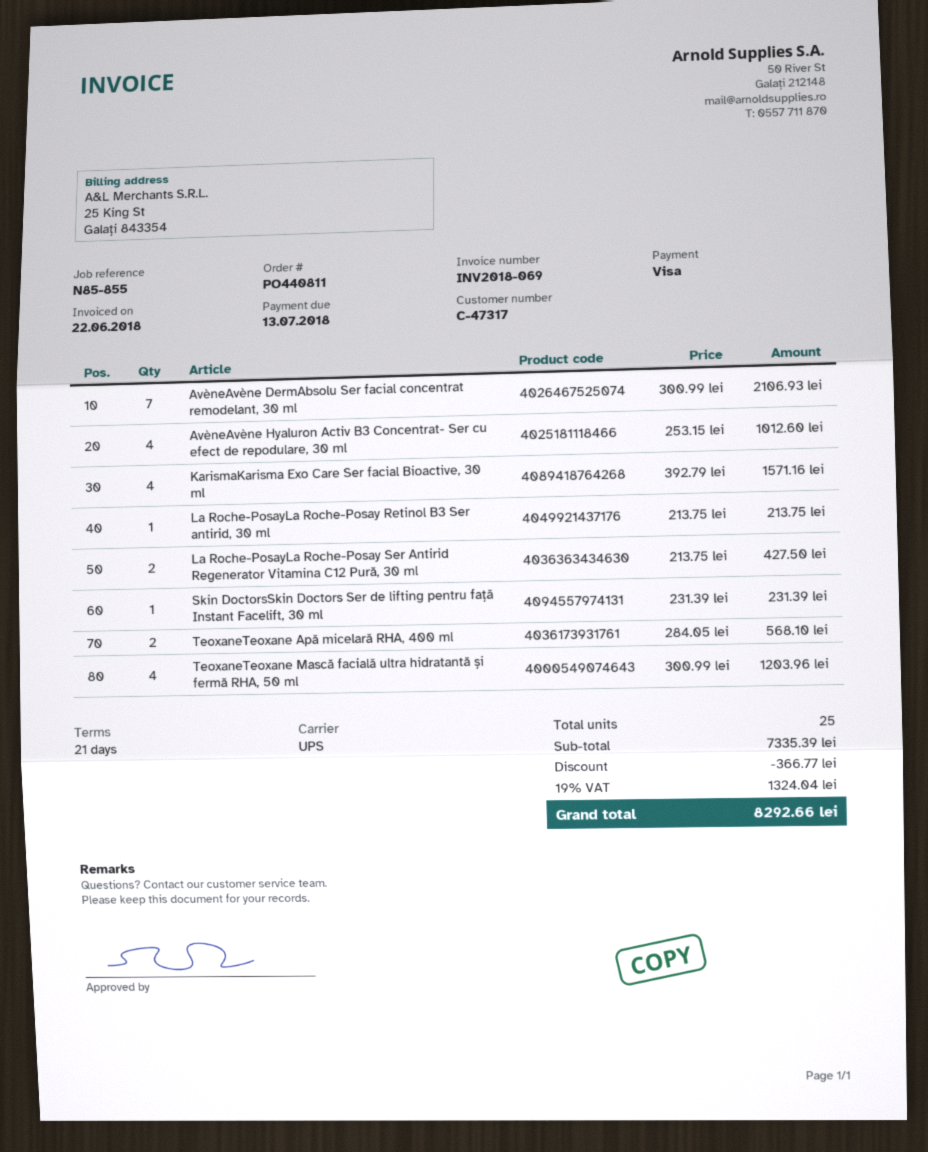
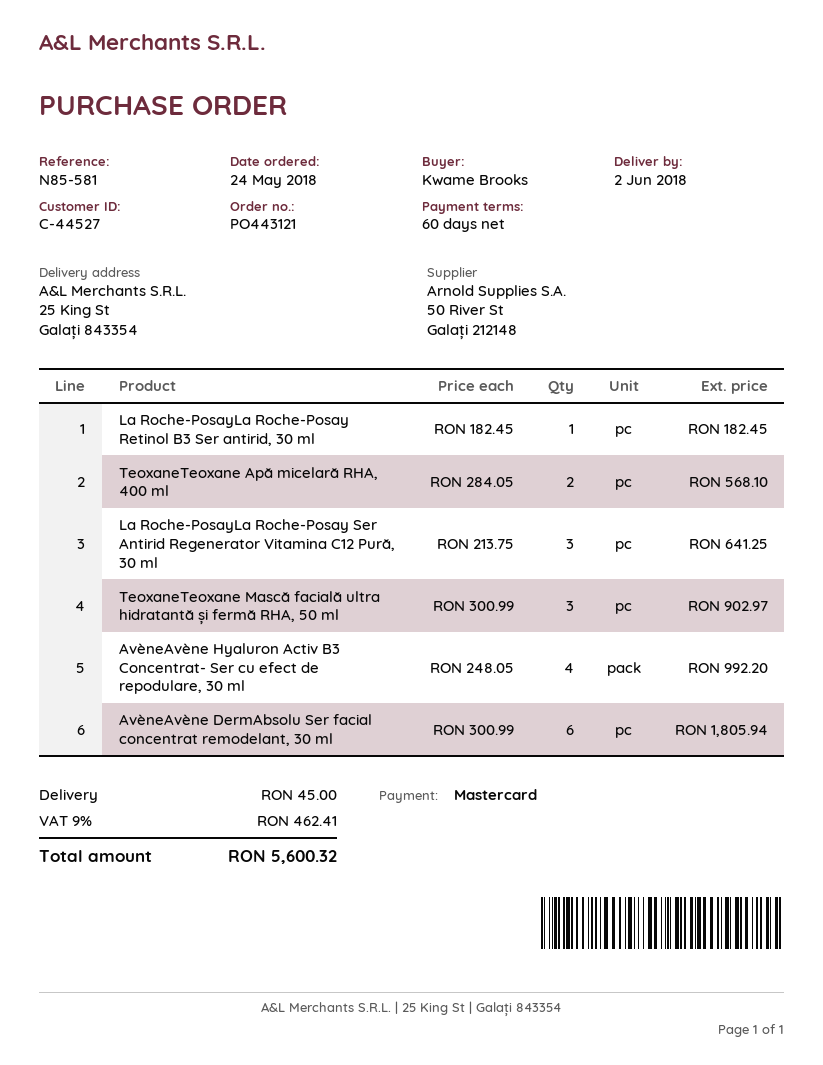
order number: PO440811 -> PO443121
payment terms: 21 days -> 60 days
customer number: C-47317 -> C-44527
reference: N85-855 -> N85-581
payment method: Visa -> Mastercard
AvèneAvène DermAbsolu Ser facial concentrat remodelant, 30 ml: 7 x 300.99 = 2106.93 -> 6 x 300.99 = 1805.94
AvèneAvène Hyaluron Activ B3 Concentrat- Ser cu efect de repodulare, 30 ml: 4 x 253.15 = 1012.60 -> 4 x 248.05 = 992.20
KarismaKarisma Exo Care Ser facial Bioactive, 30 ml: 4 x 392.79 = 1571.16 -> none
La Roche-PosayLa Roche-Posay Retinol B3 Ser antirid, 30 ml: 1 x 213.75 = 213.75 -> 1 x 182.45 = 182.45
La Roche-PosayLa Roche-Posay Ser Antirid Regenerator Vitamina C12 Pură, 30 ml: 2 x 213.75 = 427.50 -> 3 x 213.75 = 641.25
Skin DoctorsSkin Doctors Ser de lifting pentru față Instant Facelift, 30 ml: 1 x 231.39 = 231.39 -> none
TeoxaneTeoxane Mască facială ultra hidratantă și fermă RHA, 50 ml: 4 x 300.99 = 1203.96 -> 3 x 300.99 = 902.97
discount: 366.77 -> none
shipping: none -> 45.00
tax: 19% = 1324.04 -> 9% = 462.41
total: 8292.66 -> 5600.32

